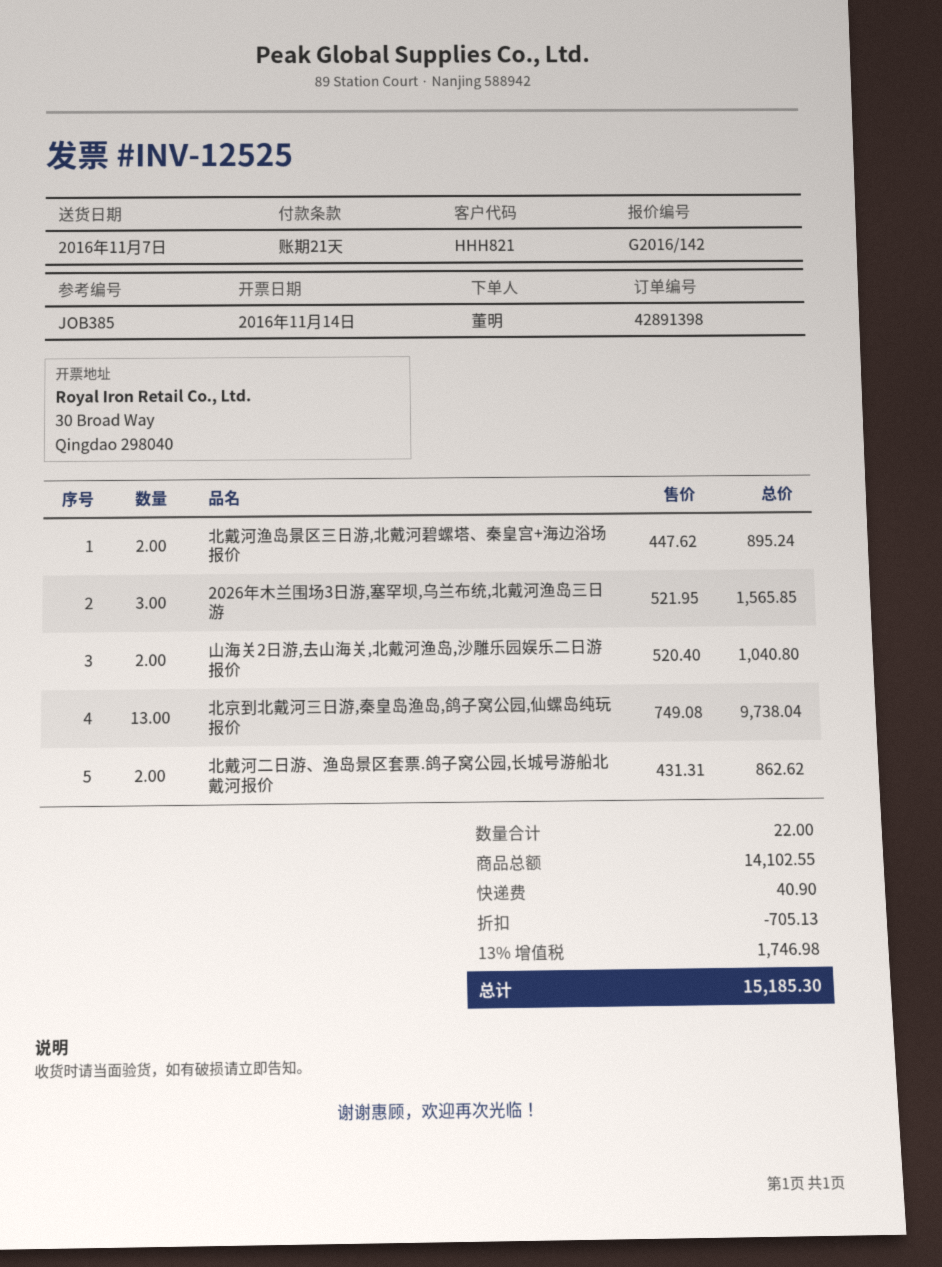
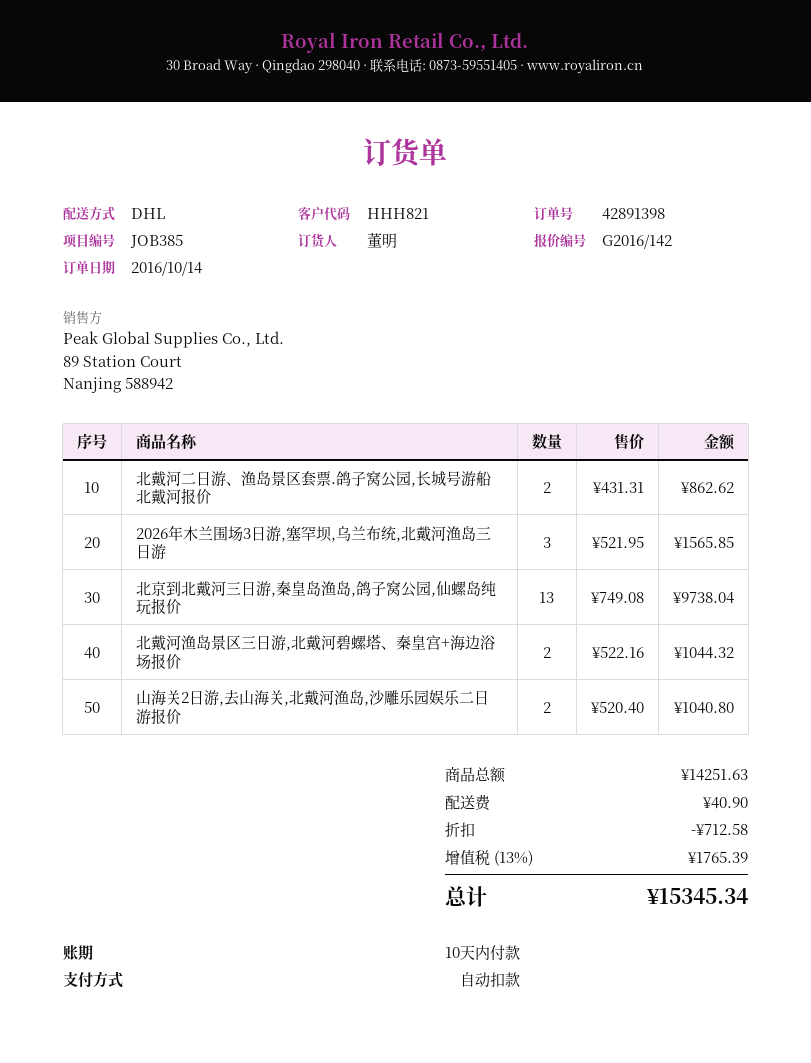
payment terms: 21 days -> 10 days
北戴河渔岛景区三日游,北戴河碧螺塔、秦皇宫+海边浴场报价: 2 x 447.62 = 895.24 -> 2 x 522.16 = 1044.32
subtotal: 14102.55 -> 14251.63
discount: 705.13 -> 712.58
tax: 13% = 1746.98 -> 13% = 1765.39
total: 15185.30 -> 15345.34

